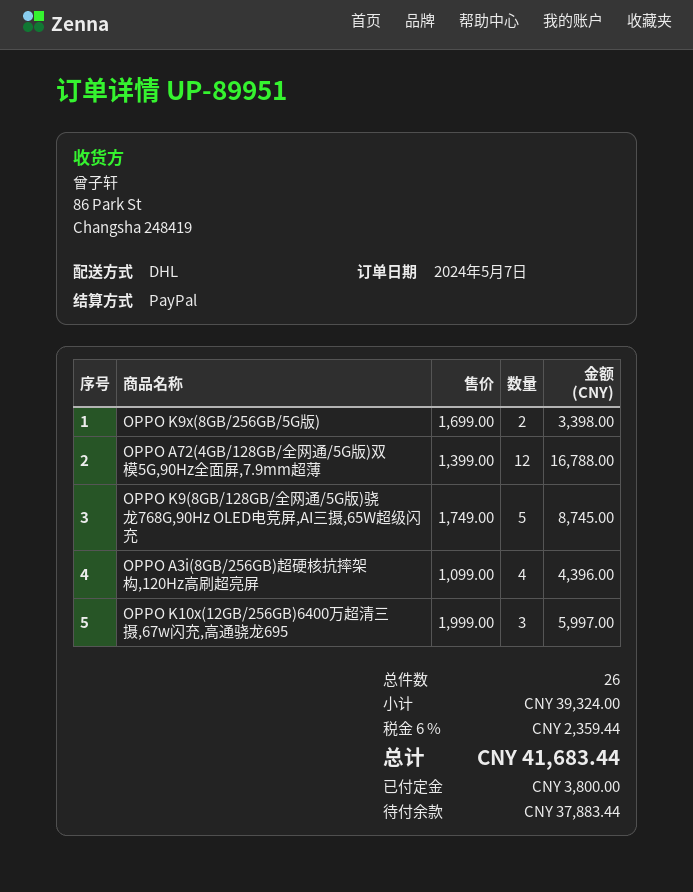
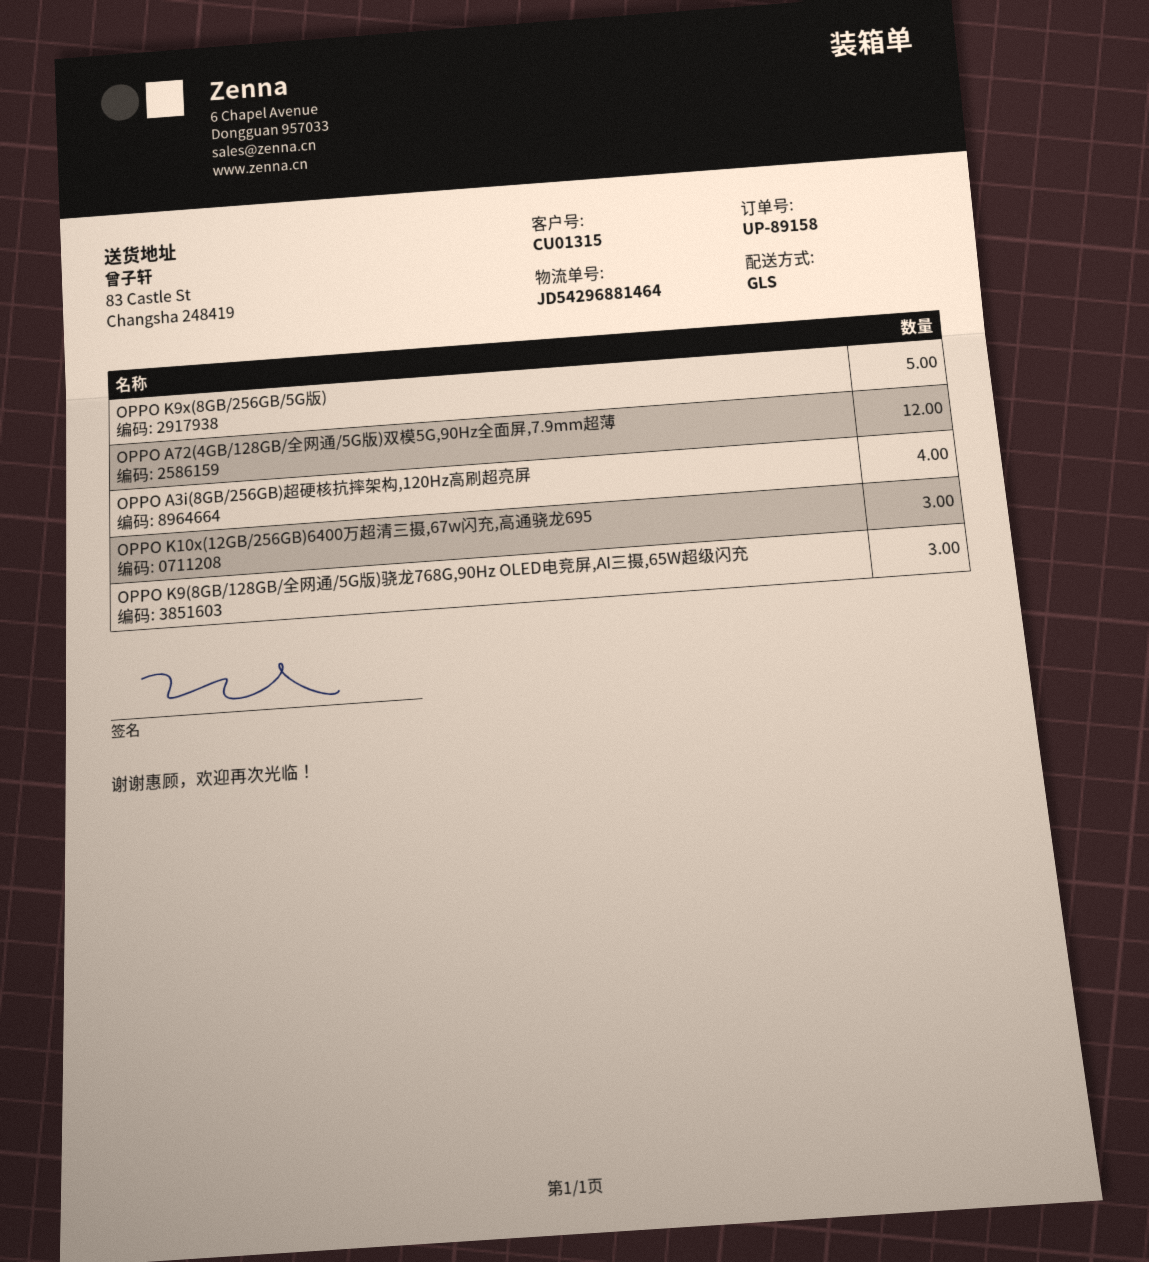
order number: UP-89951 -> UP-89158
shipping method: DHL -> GLS
ship to: 86 Park St, Changsha 248419 -> 83 Castle St, Changsha 248419
OPPO K9x(8GB/256GB/5G版): 2 -> 5
OPPO K9(8GB/128GB/全网通/5G版)骁龙768G,90Hz OLED电竞屏,AI三摄,65W超级闪充: 5 -> 3

